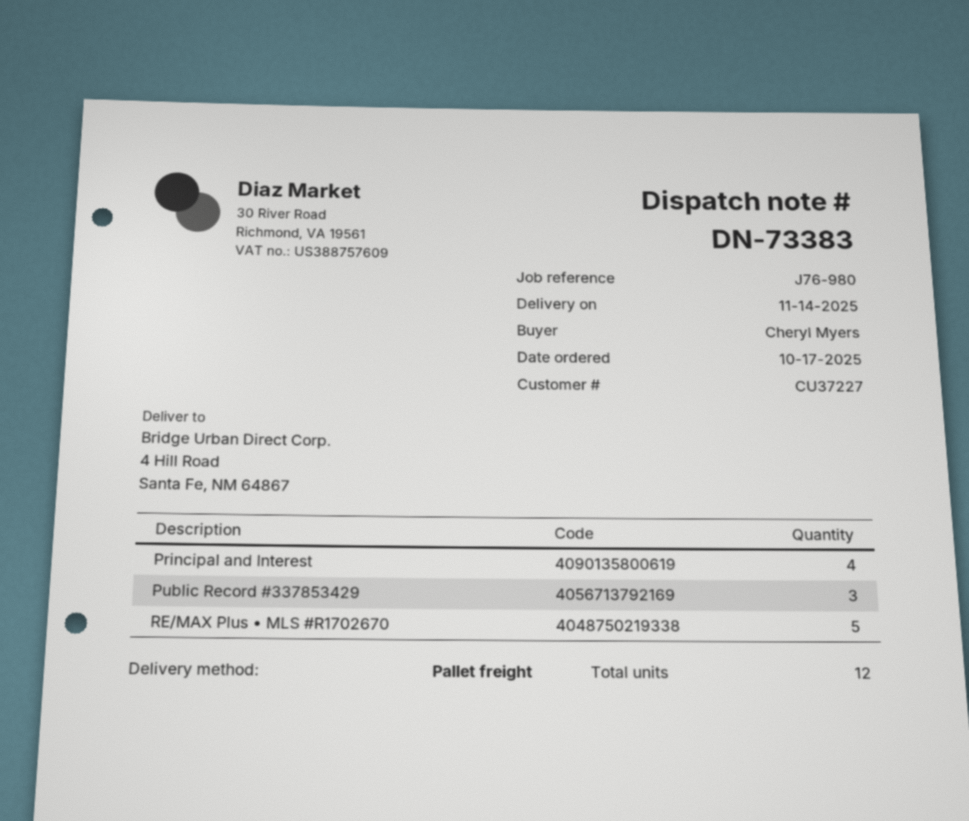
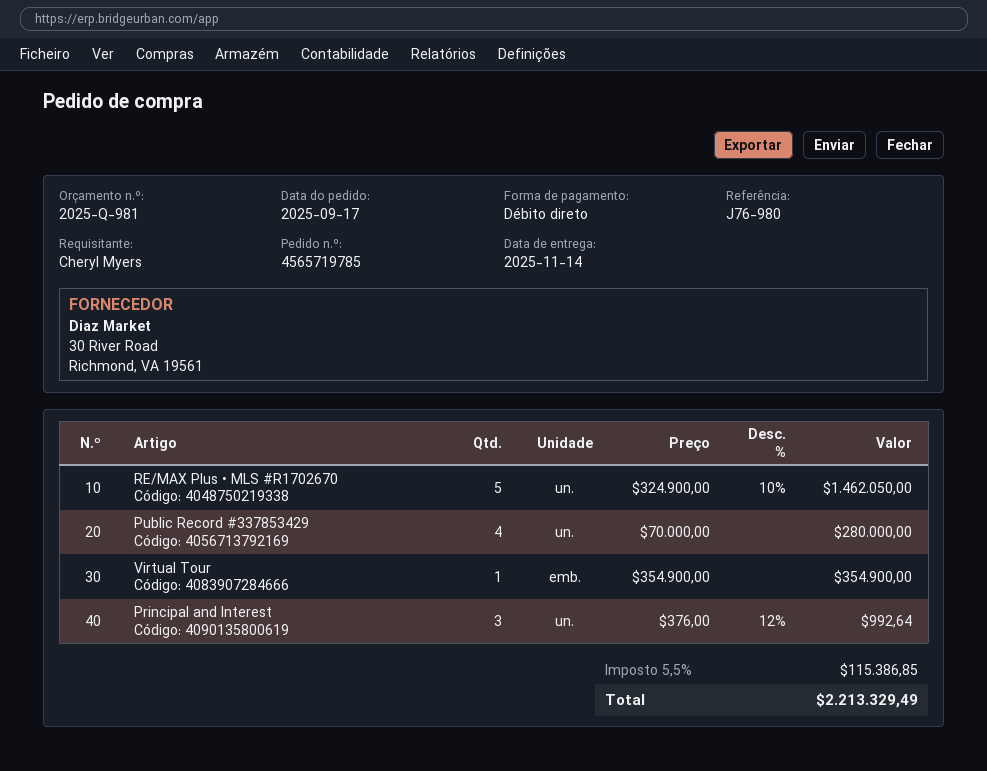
order date: 2025-10-17 -> 2025-09-17
Principal and Interest: 4 -> 3
Public Record #337853429: 3 -> 4
Virtual Tour: none -> 1

